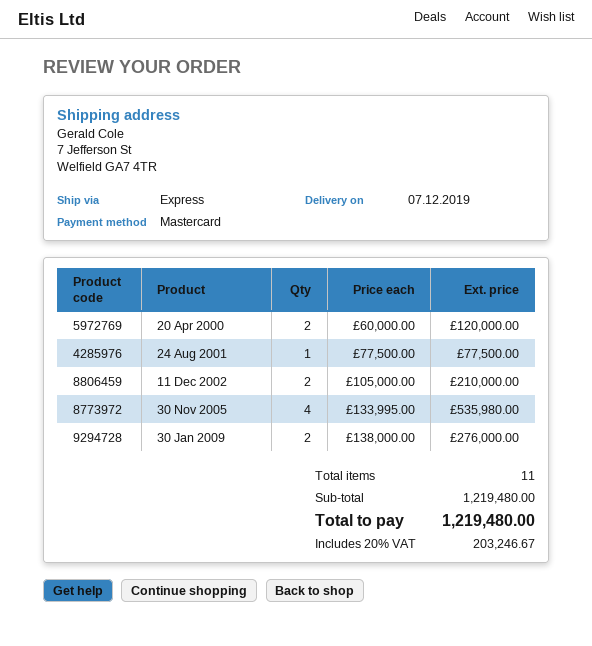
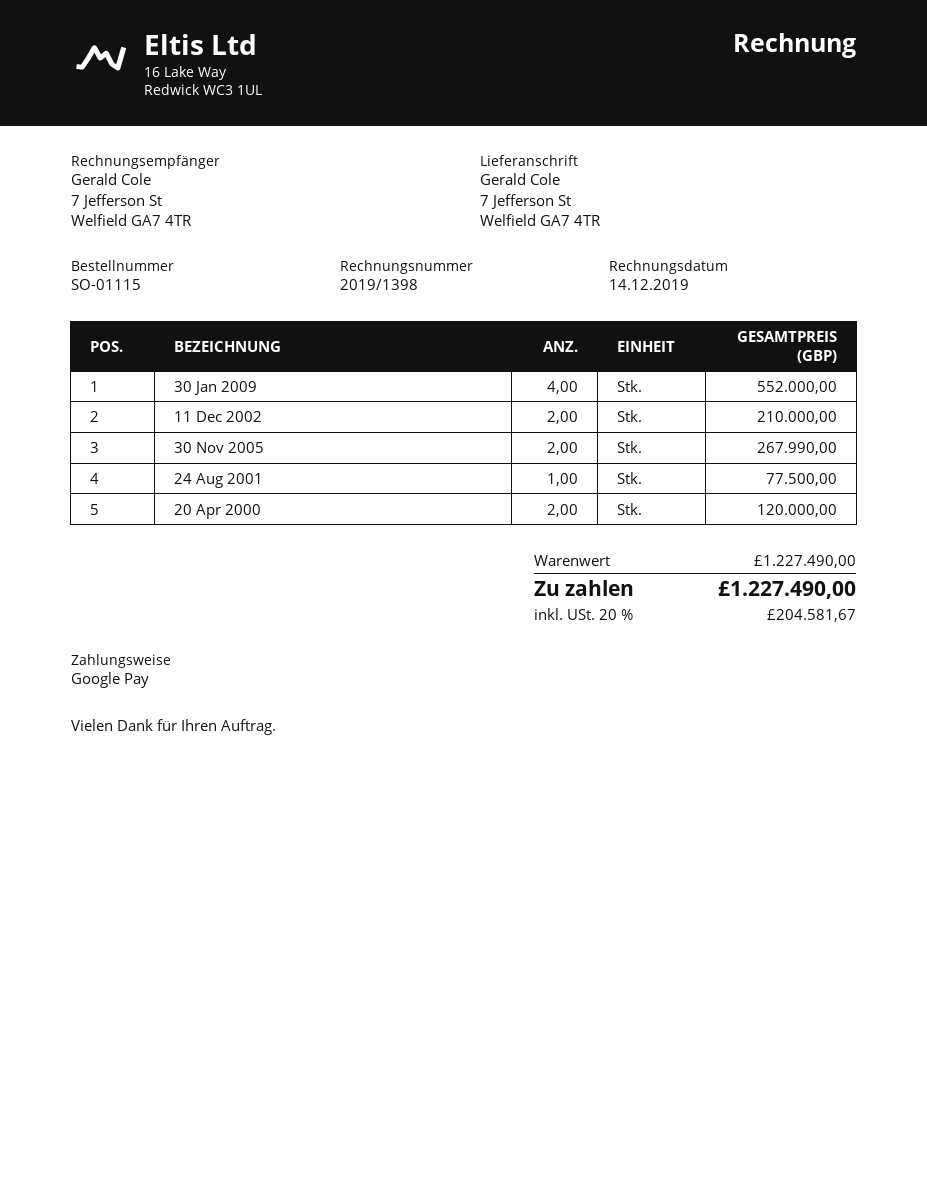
payment method: Mastercard -> Google Pay
30 Nov 2005: 4 for 535980.00 -> 2 for 267990.00
30 Jan 2009: 2 for 276000.00 -> 4 for 552000.00
subtotal: 1219480.00 -> 1227490.00
tax: 20% = 203246.67 -> 20% = 204581.67
total: 1219480.00 -> 1227490.00

